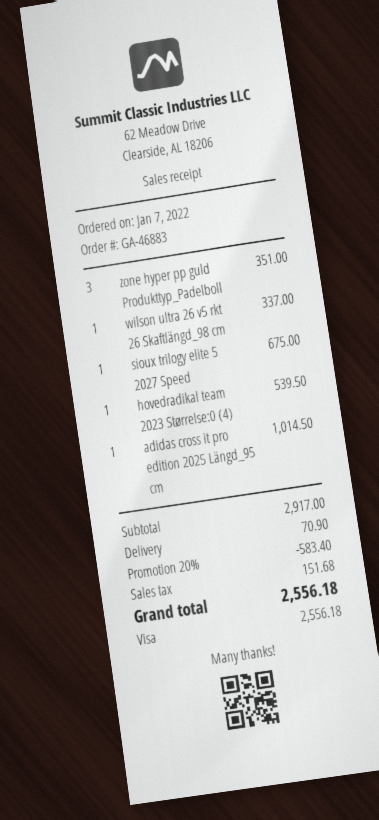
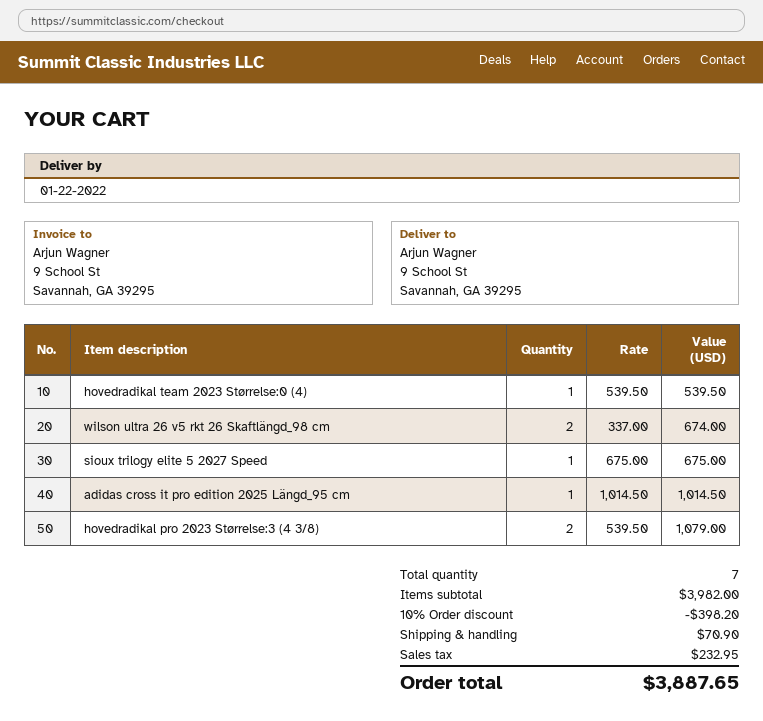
zone hyper pp guld Produkttyp_Padelboll: 3 for 351.00 -> none
wilson ultra 26 v5 rkt 26 Skaftlängd_98 cm: 1 for 337.00 -> 2 for 674.00
hovedradikal pro 2023 Størrelse:3 (4 3/8): none -> 2 for 1079.00
subtotal: 2917.00 -> 3982.00
discount: 20% = 583.40 -> 10% = 398.20
tax: 151.68 -> 232.95
total: 2556.18 -> 3887.65

